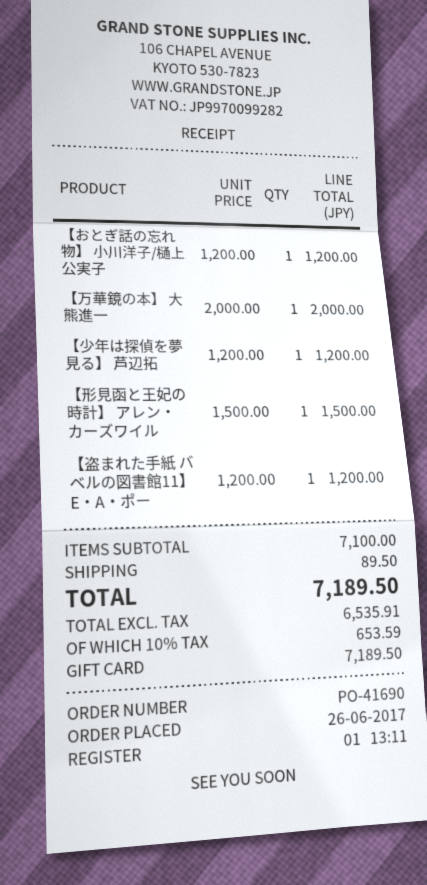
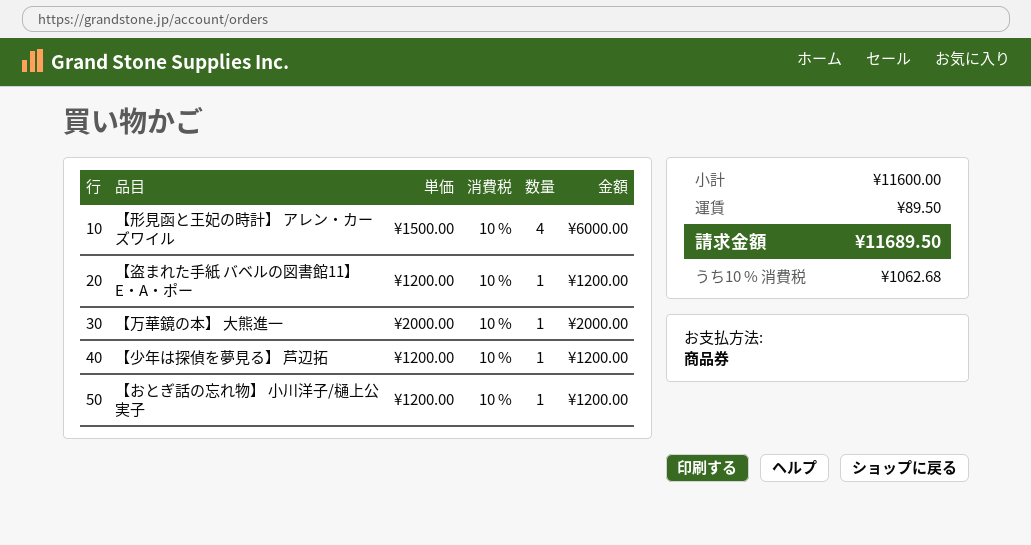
【形見函と王妃の時計】 アレン・カーズワイル: 1 x 1500.00 = 1500.00 -> 4 x 1500.00 = 6000.00
subtotal: 7100.00 -> 11600.00
tax: 10% = 653.59 -> 10% = 1062.68
total: 7189.50 -> 11689.50

